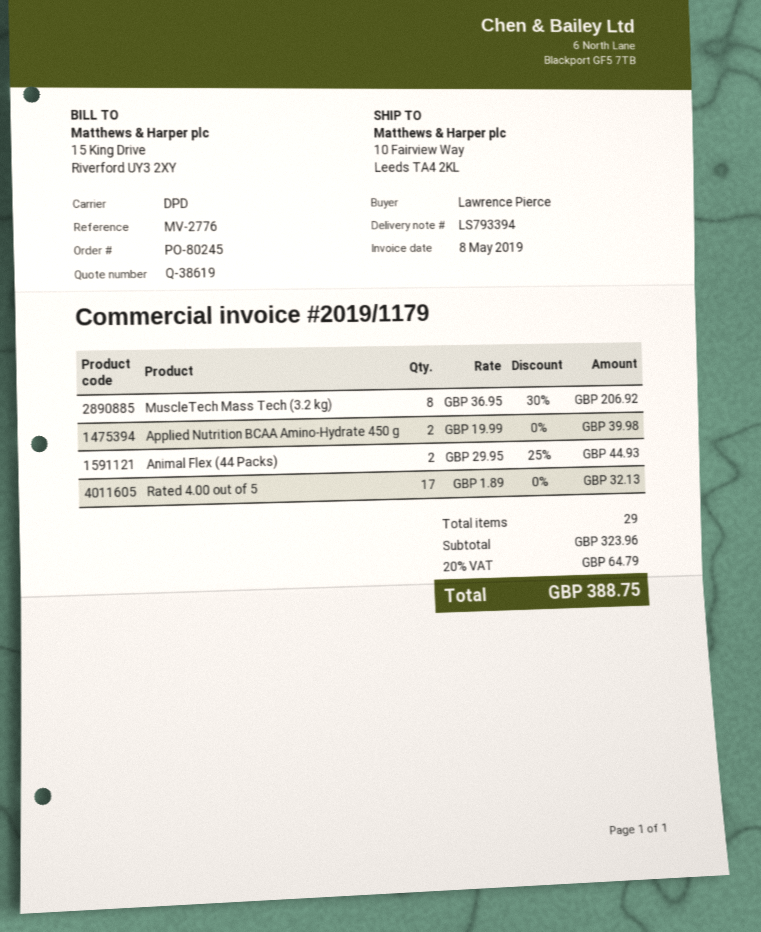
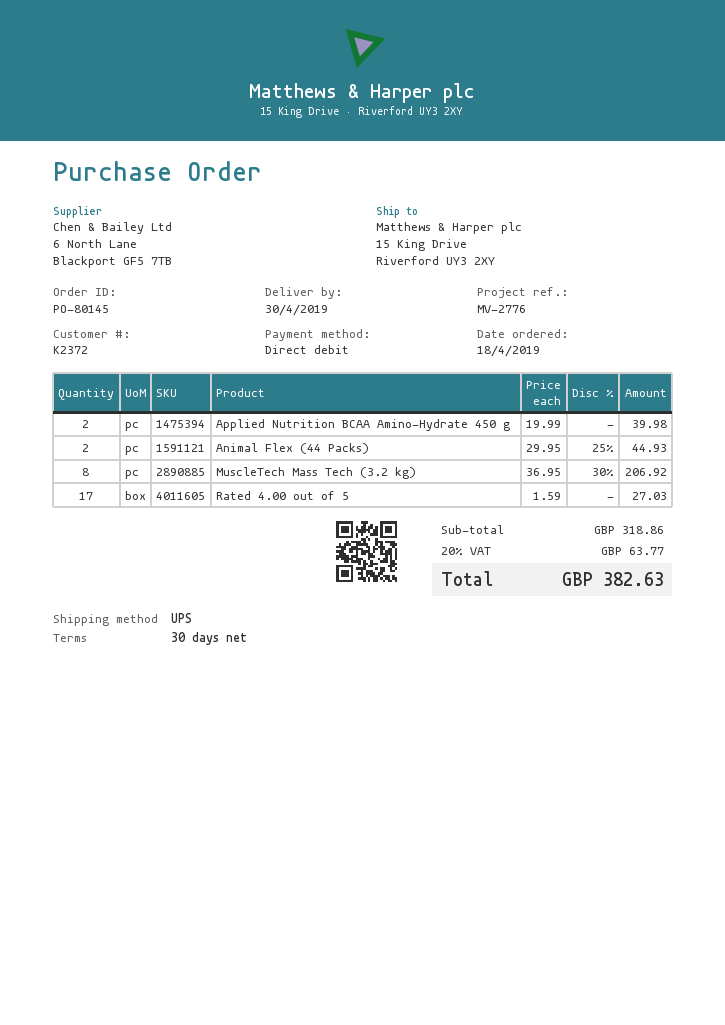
order number: PO-80245 -> PO-80145
shipping method: DPD -> UPS
ship to: 10 Fairview Way, Leeds TA4 2KL -> 15 King Drive, Riverford UY3 2XY
Rated 4.00 out of 5: 17 x 1.89 = 32.13 -> 17 x 1.59 = 27.03
subtotal: 323.96 -> 318.86
tax: 20% = 64.79 -> 20% = 63.77
total: 388.75 -> 382.63

